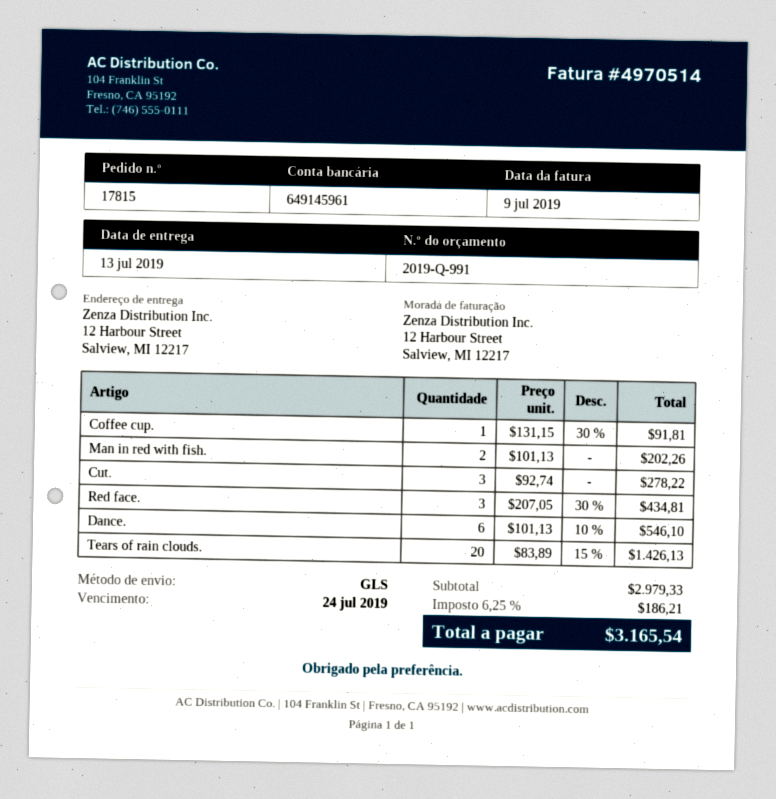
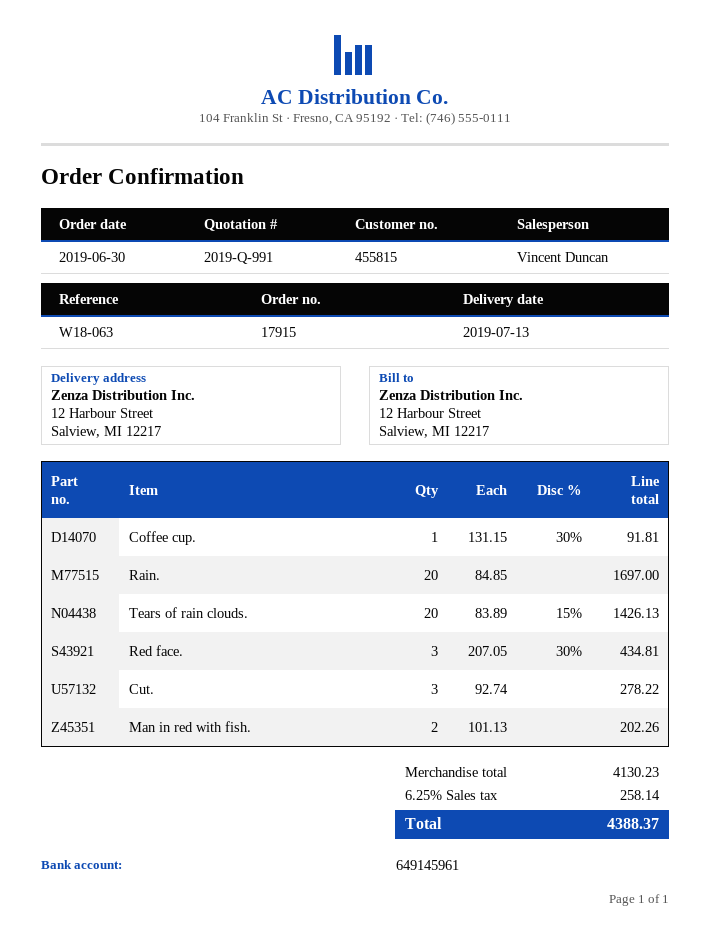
order number: 17815 -> 17915
Dance.: 6 x 101.13 - 10% = 546.10 -> none
Rain.: none -> 20 x 84.85 = 1697.00
subtotal: 2979.33 -> 4130.23
tax: 6.25% = 186.21 -> 6.25% = 258.14
total: 3165.54 -> 4388.37

